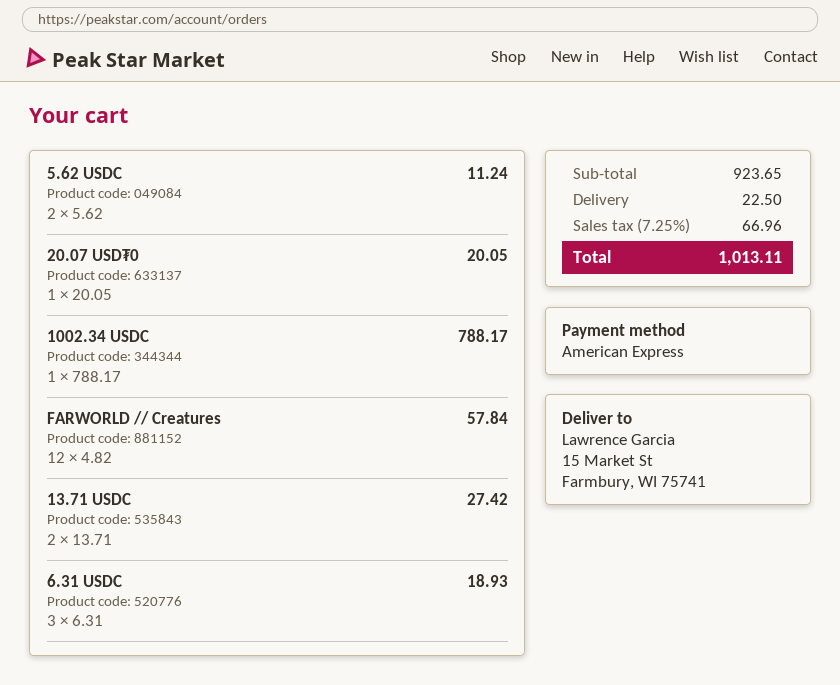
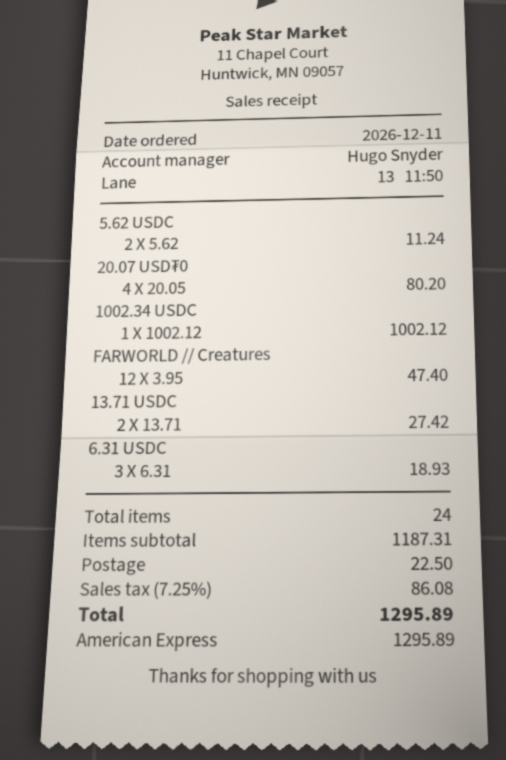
20.07 USD₮0: 1 x 20.05 = 20.05 -> 4 x 20.05 = 80.20
1002.34 USDC: 1 x 788.17 = 788.17 -> 1 x 1002.12 = 1002.12
FARWORLD // Creatures: 12 x 4.82 = 57.84 -> 12 x 3.95 = 47.40
subtotal: 923.65 -> 1187.31
tax: 7.25% = 66.96 -> 7.25% = 86.08
total: 1013.11 -> 1295.89

